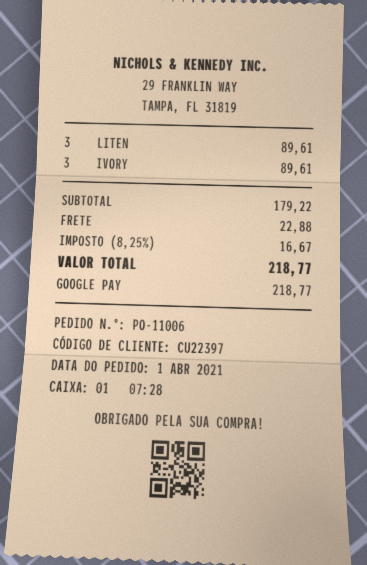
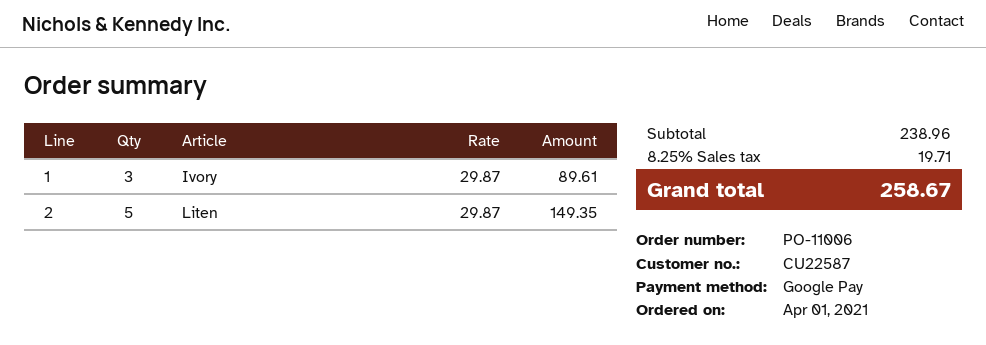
customer number: CU22397 -> CU22587
LITEN: 3 for 89.61 -> 5 for 149.35
subtotal: 179.22 -> 238.96
shipping: 22.88 -> none
tax: 8.25% = 16.67 -> 8.25% = 19.71
total: 218.77 -> 258.67

